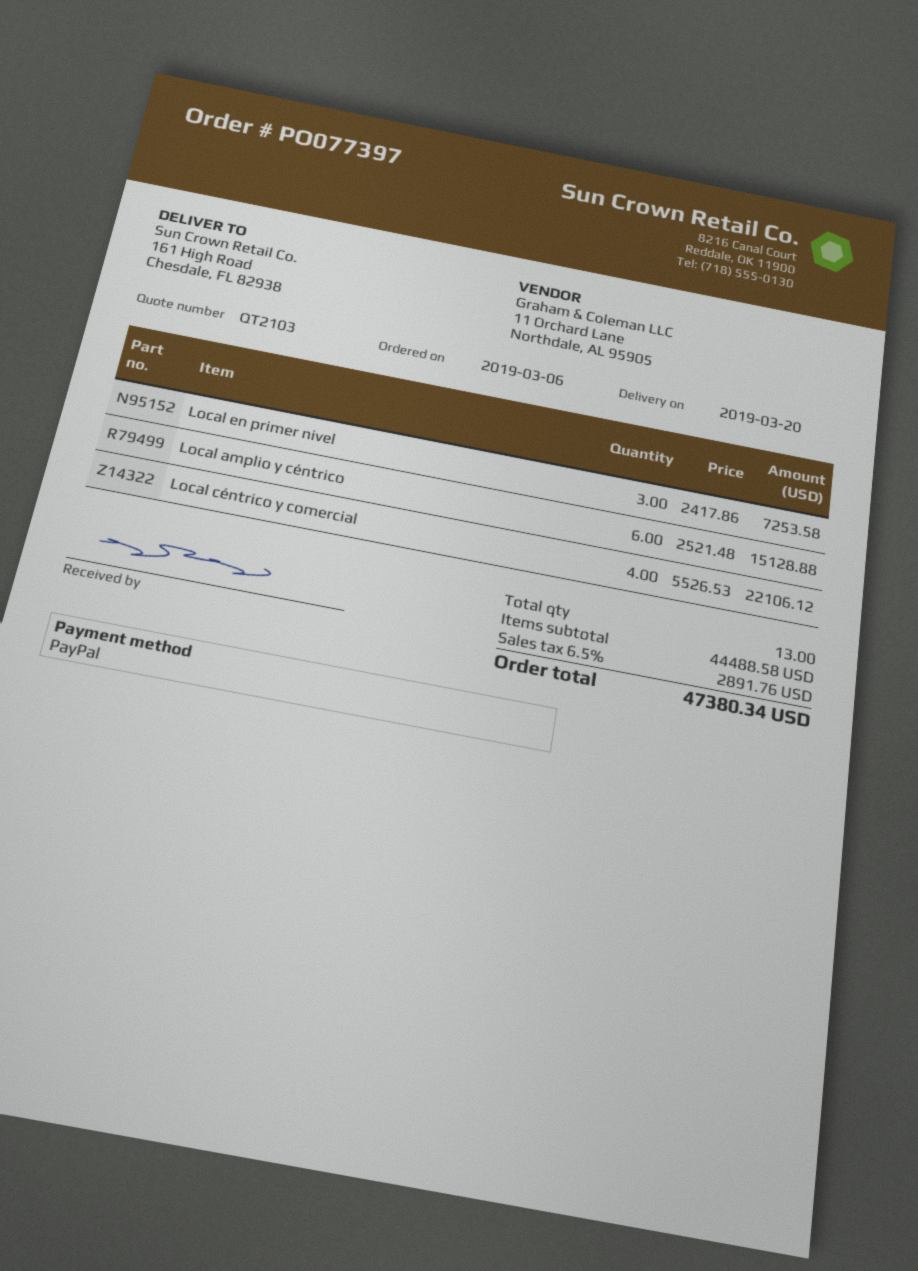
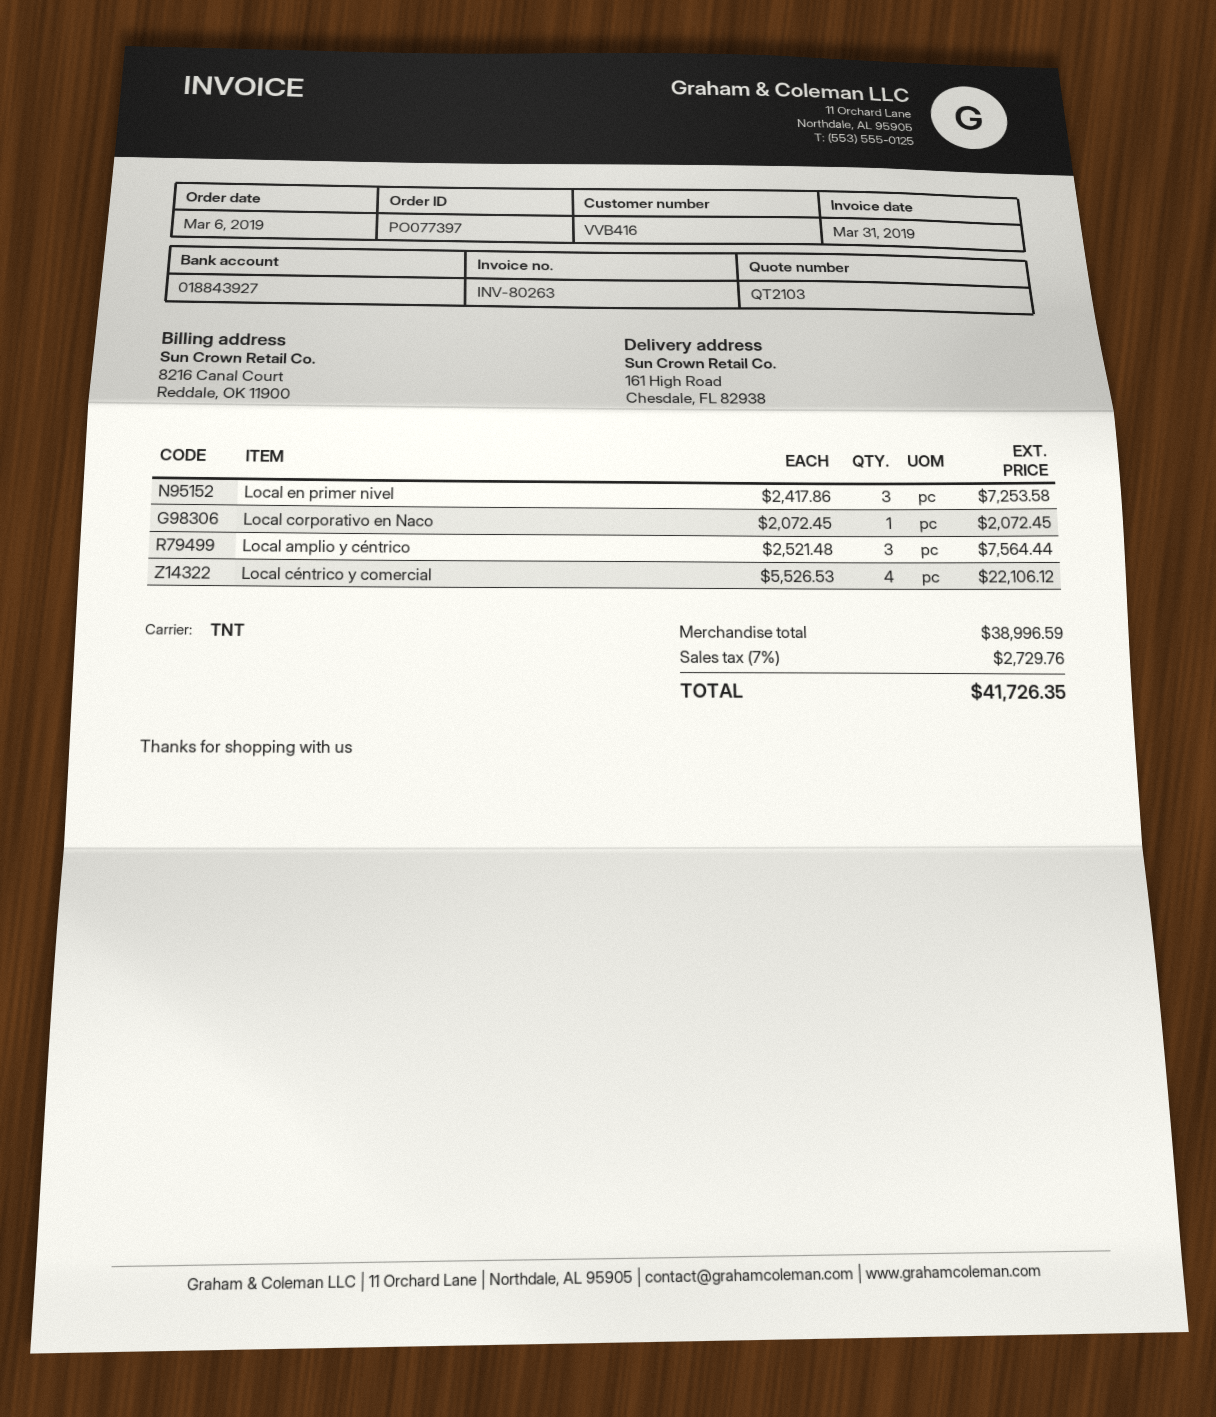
Local amplio y céntrico: 6 x 2521.48 = 15128.88 -> 3 x 2521.48 = 7564.44
Local corporativo en Naco: none -> 1 x 2072.45 = 2072.45
subtotal: 44488.58 -> 38996.59
tax: 6.5% = 2891.76 -> 7% = 2729.76
total: 47380.34 -> 41726.35

